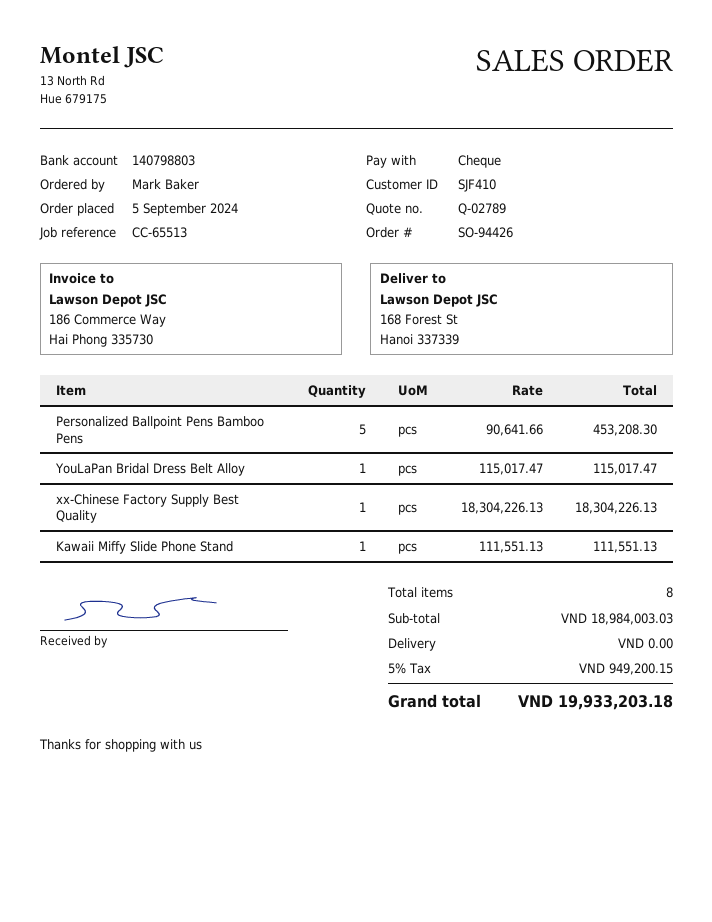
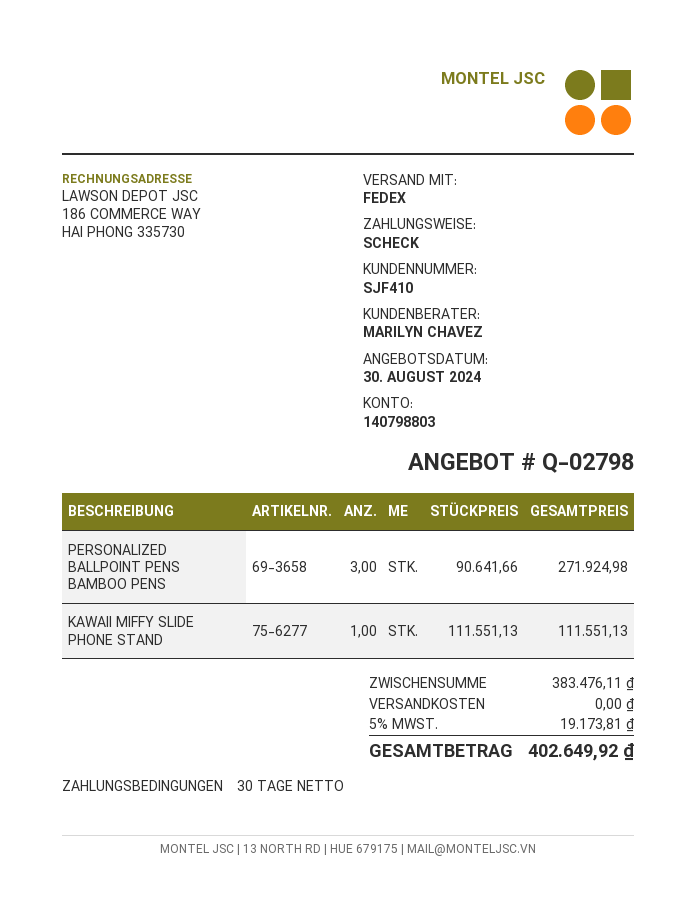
quote number: Q-02789 -> Q-02798
Personalized Ballpoint Pens Bamboo Pens: 5 x 90641.66 = 453208.30 -> 3 x 90641.66 = 271924.98
YouLaPan Bridal Dress Belt Alloy: 1 x 115017.47 = 115017.47 -> none
xx-Chinese Factory Supply Best Quality: 1 x 18304226.13 = 18304226.13 -> none
subtotal: 18984003.03 -> 383476.11
tax: 5% = 949200.15 -> 5% = 19173.81
total: 19933203.18 -> 402649.92

